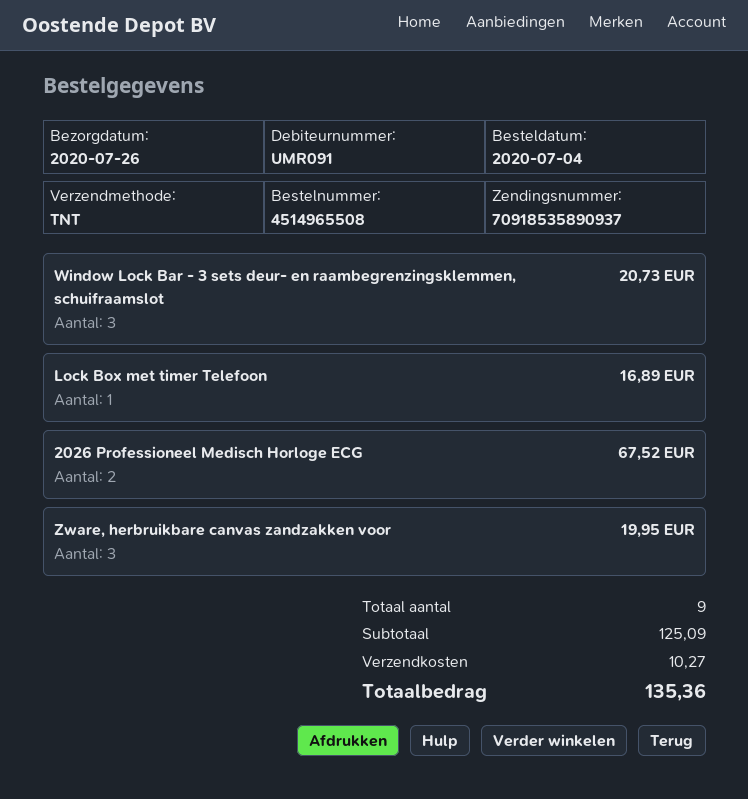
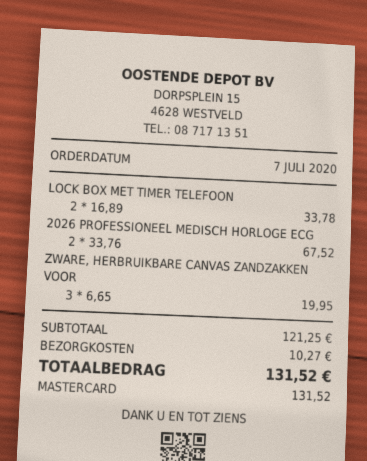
order date: 2020-07-04 -> 2020-07-07
Window Lock Bar - 3 sets deur- en raambegrenzingsklemmen, schuifraamslot: 3 for 20.73 -> none
Lock Box met timer Telefoon: 1 for 16.89 -> 2 for 33.78
subtotal: 125.09 -> 121.25
total: 135.36 -> 131.52

